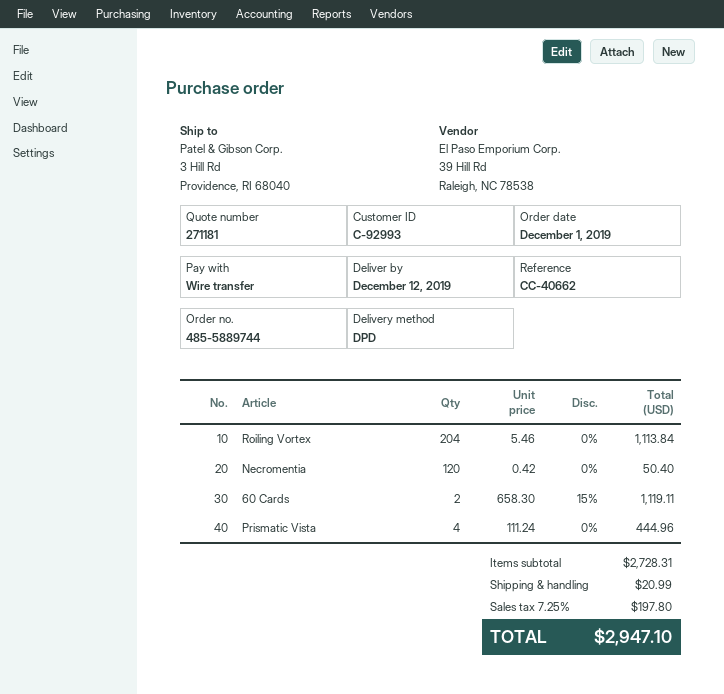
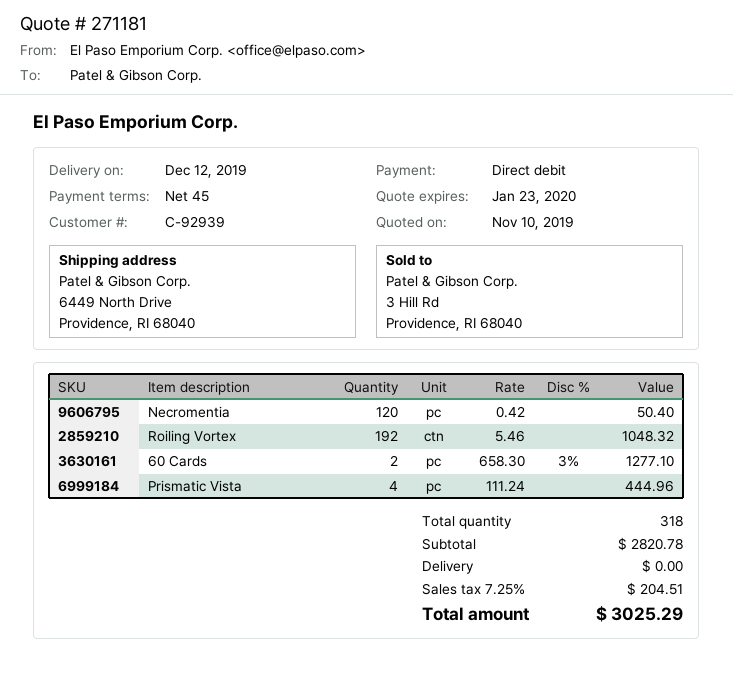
customer number: C-92993 -> C-92939
payment method: bank transfer -> direct debit
ship to: 3 Hill Rd, Providence, RI 68040 -> 6449 North Drive, Providence, RI 68040
Roiling Vortex: 204 x 5.46 = 1113.84 -> 192 x 5.46 = 1048.32
60 Cards: 2 x 658.30 - 15% = 1119.11 -> 2 x 658.30 - 3% = 1277.10
subtotal: 2728.31 -> 2820.78
shipping: 20.99 -> 0.00
tax: 7.25% = 197.80 -> 7.25% = 204.51
total: 2947.10 -> 3025.29

